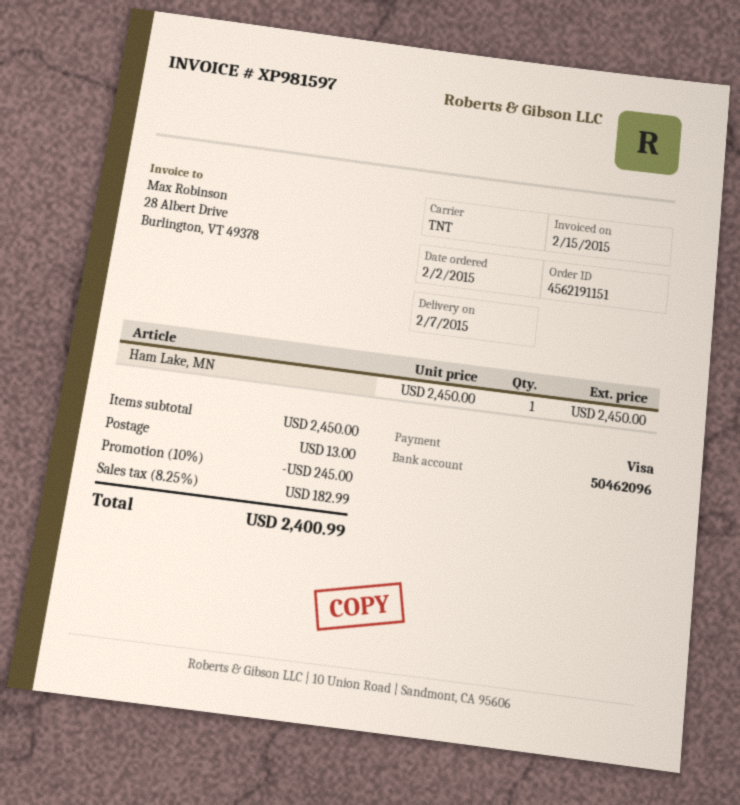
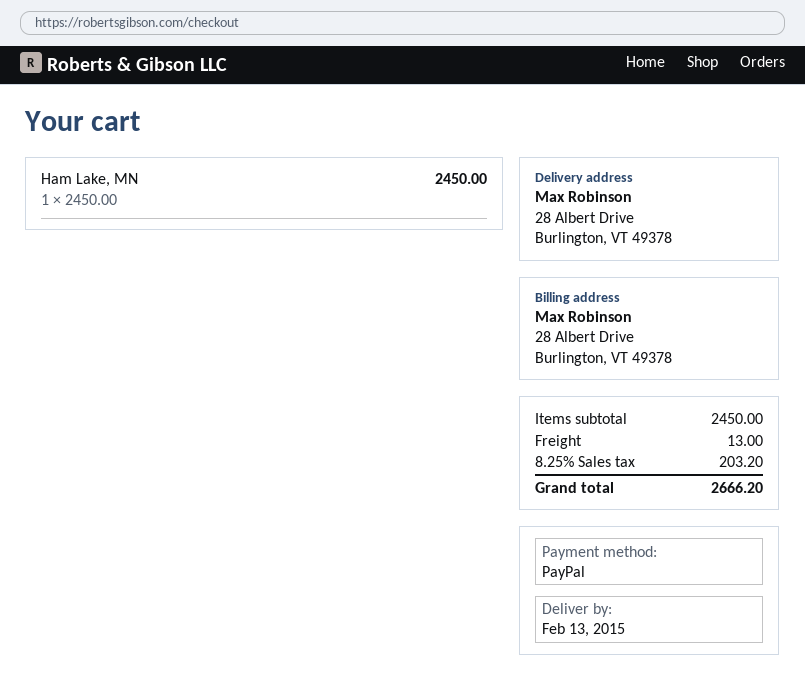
delivery date: 2015-02-07 -> 2015-02-13
payment method: Visa -> PayPal
discount: 10% = 245.00 -> none
tax: 8.25% = 182.99 -> 8.25% = 203.20
total: 2400.99 -> 2666.20

